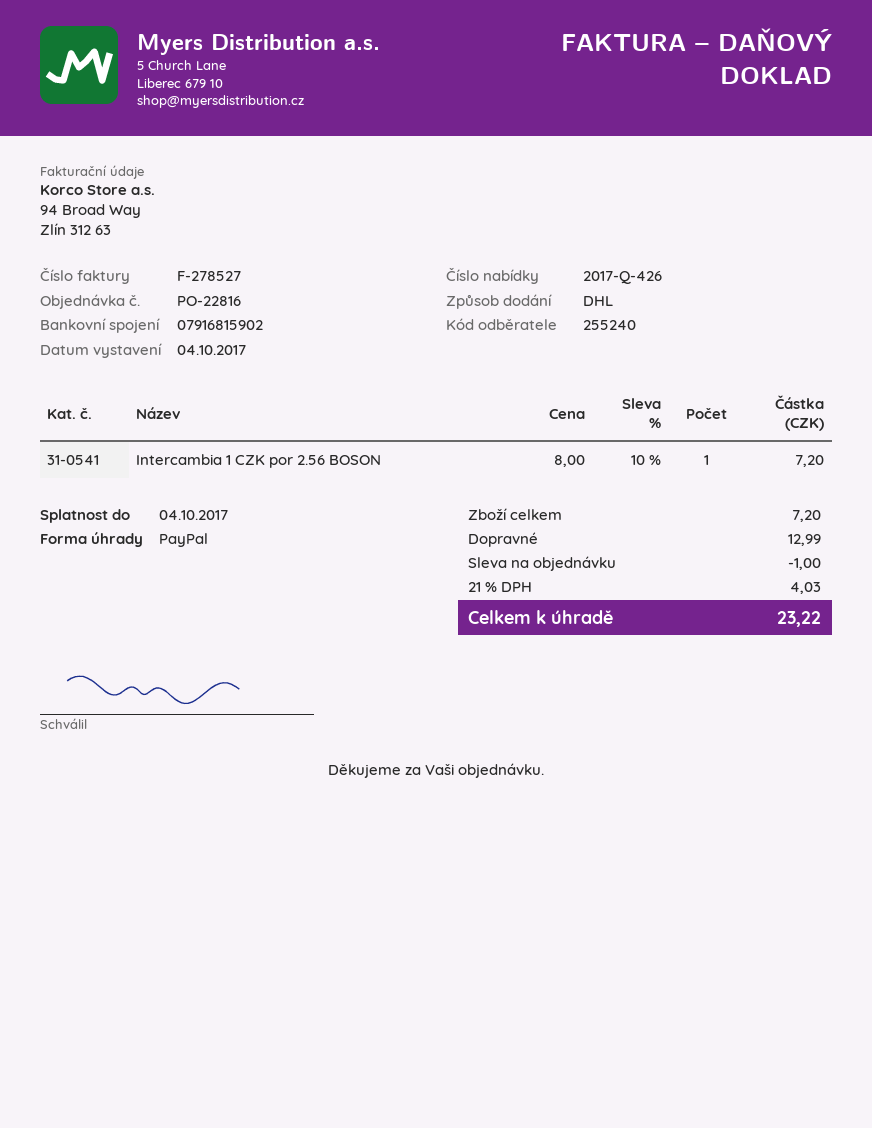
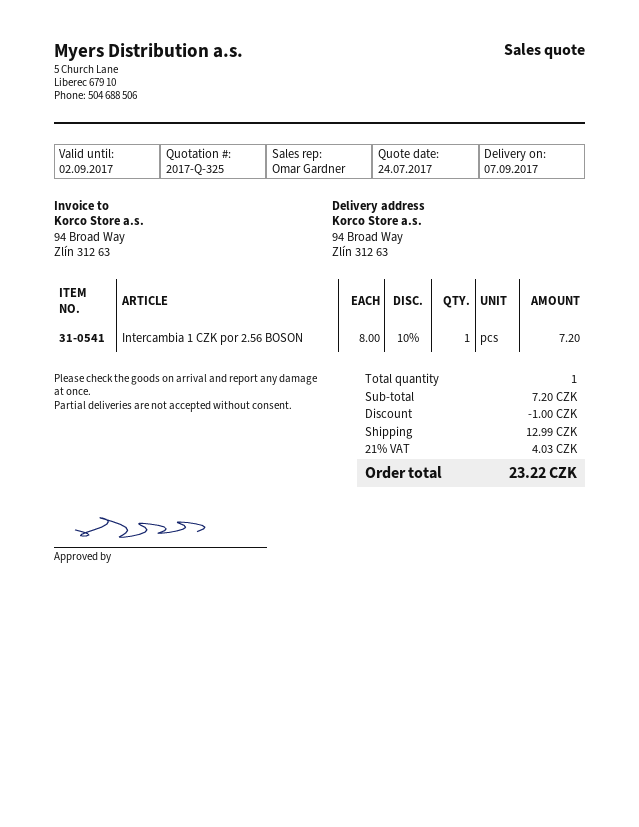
quote number: 2017-Q-426 -> 2017-Q-325

